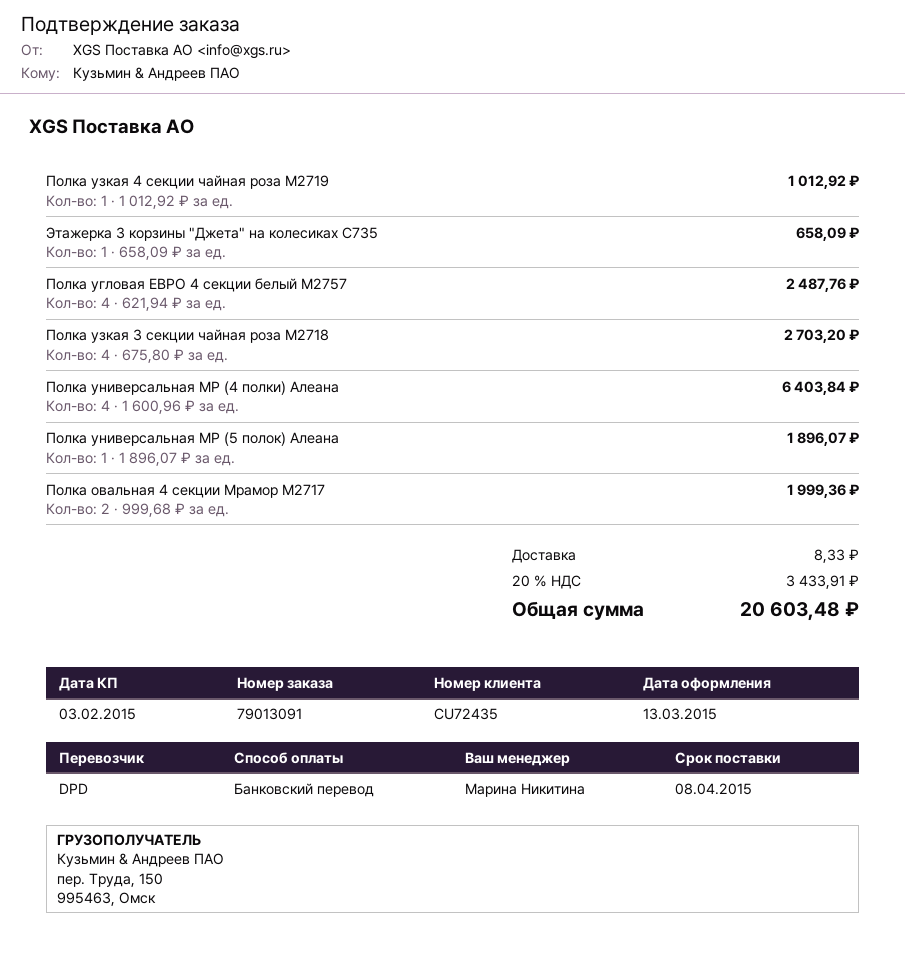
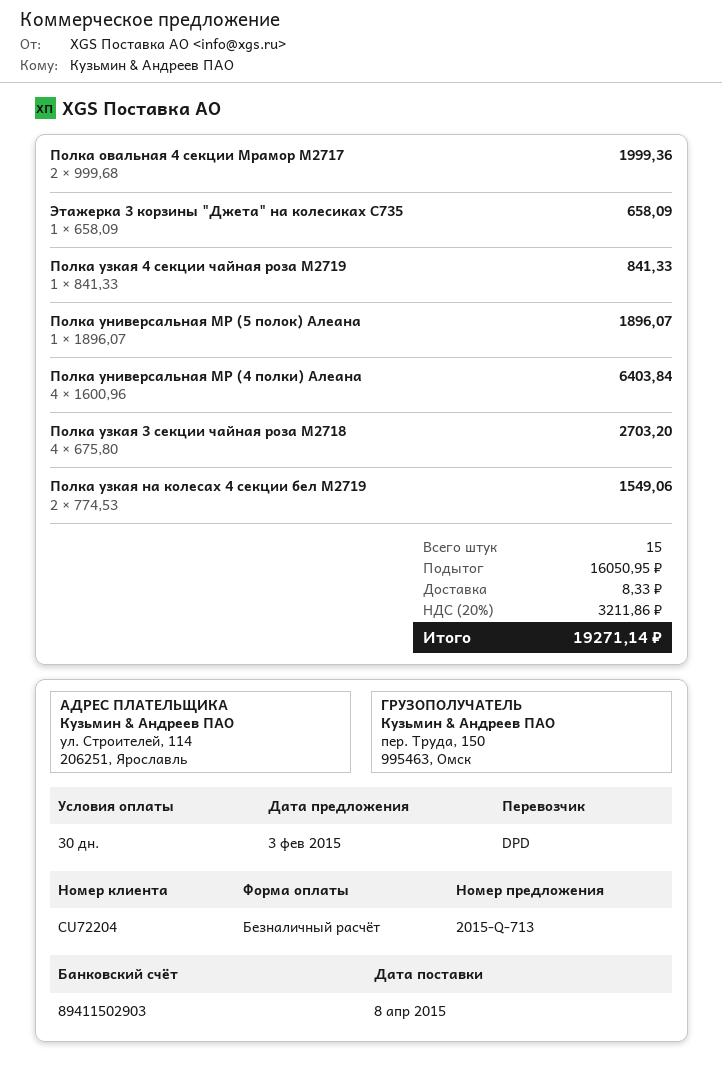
customer number: CU72435 -> CU72204
Полка узкая 4 секции чайная роза М2719: 1 x 1012.92 = 1012.92 -> 1 x 841.33 = 841.33
Полка угловая ЕВРО 4 секции белый М2757: 4 x 621.94 = 2487.76 -> none
Полка узкая на колесах 4 секции бел М2719: none -> 2 x 774.53 = 1549.06
tax: 20% = 3433.91 -> 20% = 3211.86
total: 20603.48 -> 19271.14

